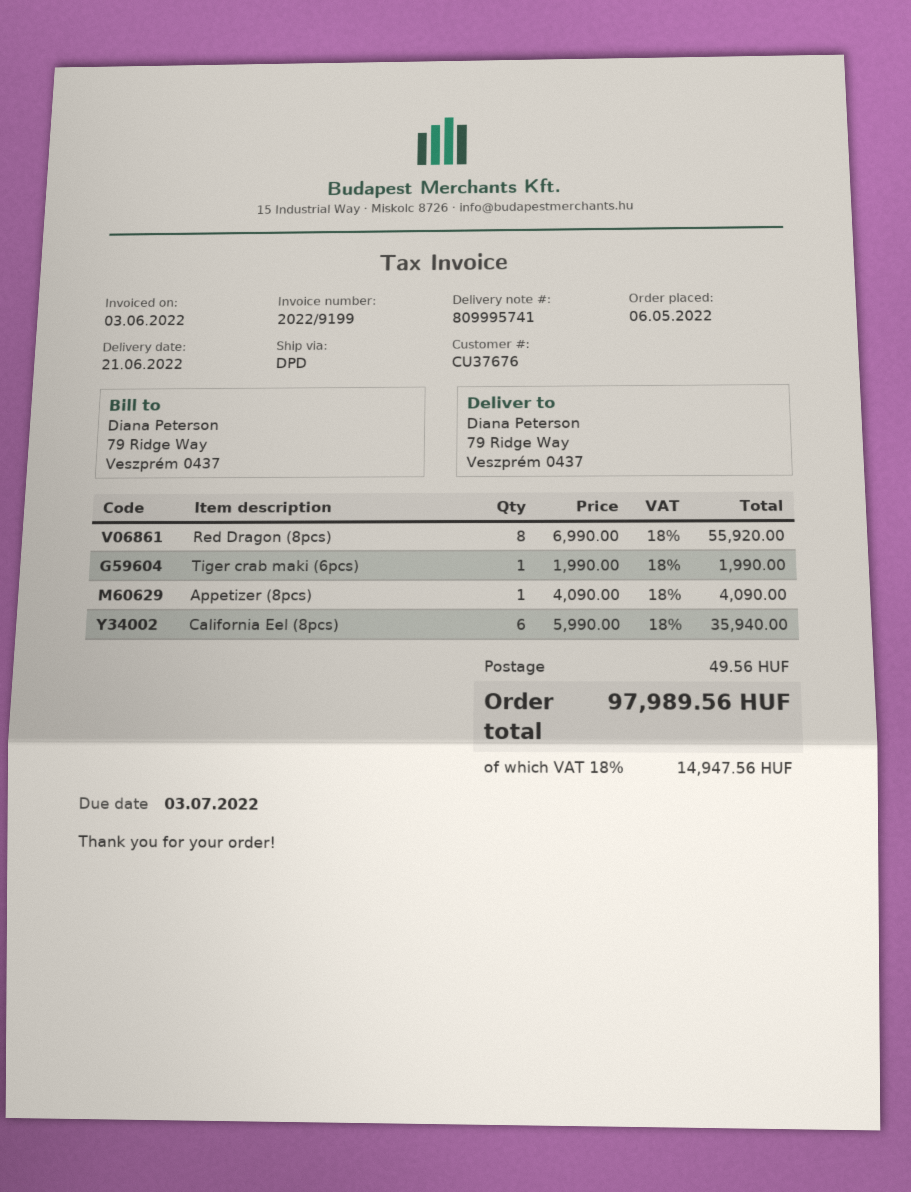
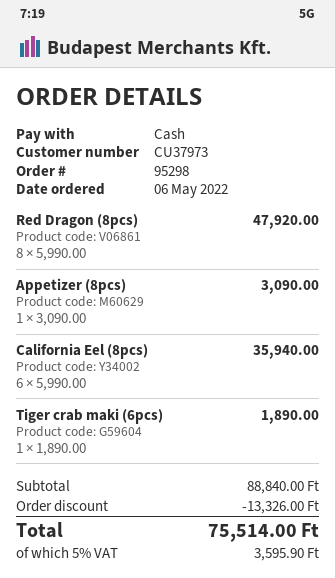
customer number: CU37676 -> CU37973
Red Dragon (8pcs): 8 x 6990.00 = 55920.00 -> 8 x 5990.00 = 47920.00
Tiger crab maki (6pcs): 1 x 1990.00 = 1990.00 -> 1 x 1890.00 = 1890.00
Appetizer (8pcs): 1 x 4090.00 = 4090.00 -> 1 x 3090.00 = 3090.00
discount: none -> 13326.00
shipping: 49.56 -> none
tax: 18% = 14947.56 -> 5% = 3595.90
total: 97989.56 -> 75514.00

